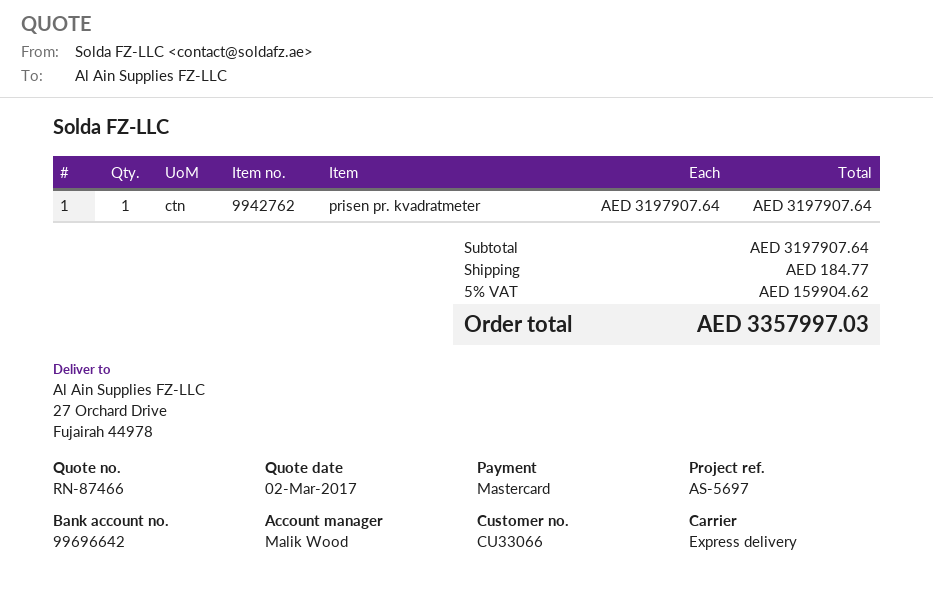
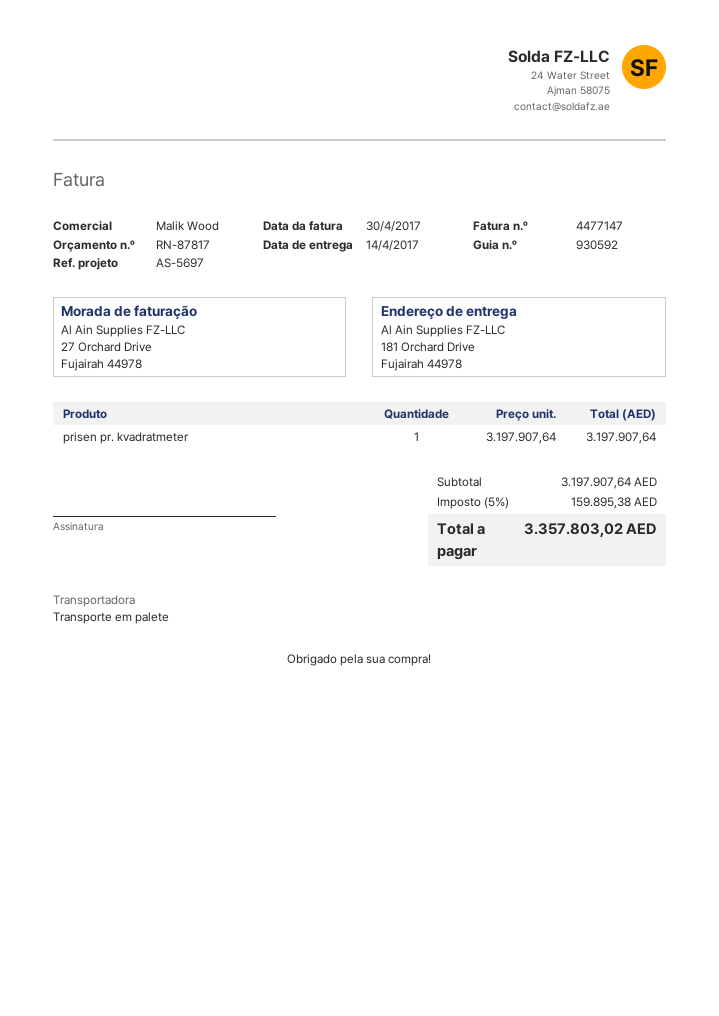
quote number: RN-87466 -> RN-87817
shipping method: express -> pallet freight
ship to: 27 Orchard Drive, Fujairah 44978 -> 181 Orchard Drive, Fujairah 44978
shipping: 184.77 -> none
tax: 5% = 159904.62 -> 5% = 159895.38
total: 3357997.03 -> 3357803.02

